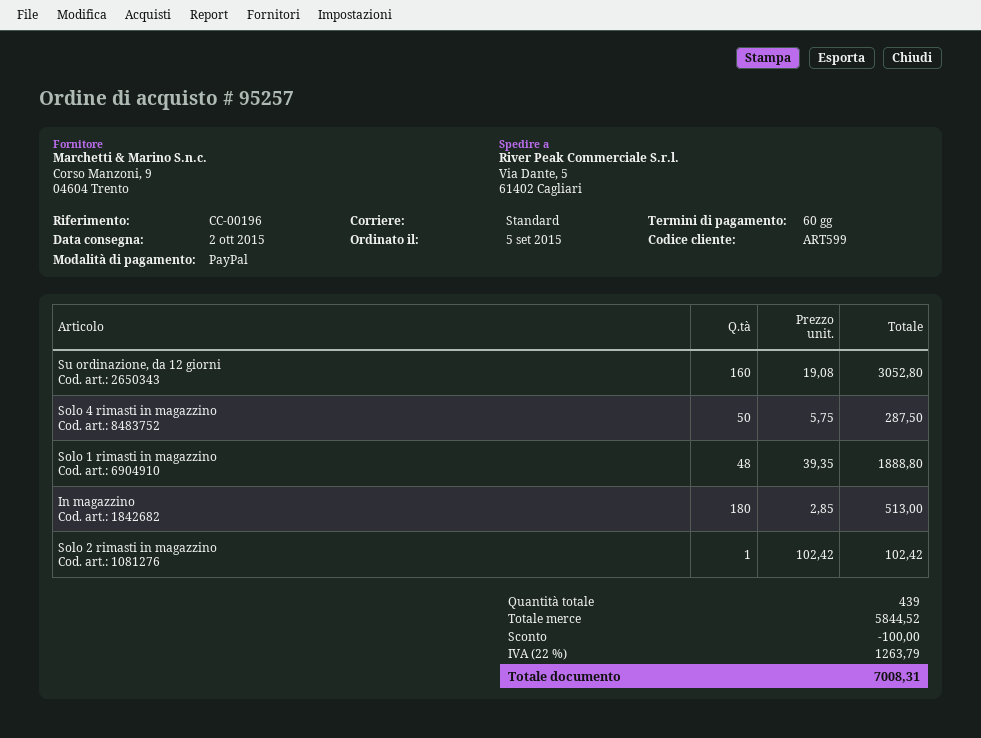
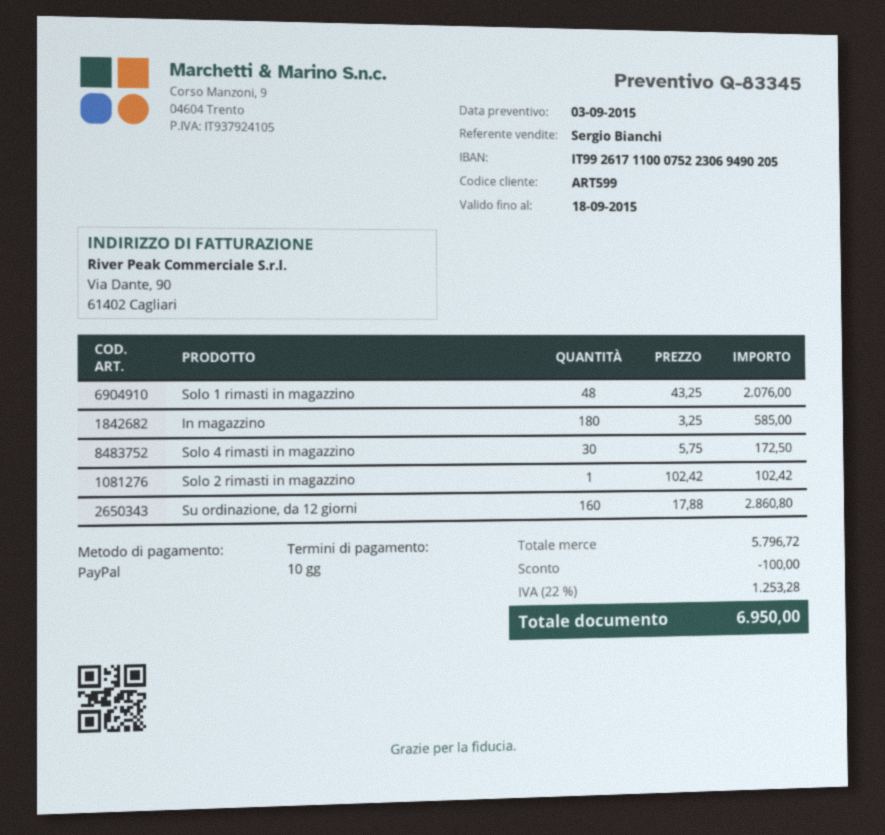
payment terms: 60 days -> 10 days
Su ordinazione, da 12 giorni: 160 x 19.08 = 3052.80 -> 160 x 17.88 = 2860.80
Solo 4 rimasti in magazzino: 50 x 5.75 = 287.50 -> 30 x 5.75 = 172.50
Solo 1 rimasti in magazzino: 48 x 39.35 = 1888.80 -> 48 x 43.25 = 2076.00
In magazzino: 180 x 2.85 = 513.00 -> 180 x 3.25 = 585.00
subtotal: 5844.52 -> 5796.72
tax: 22% = 1263.79 -> 22% = 1253.28
total: 7008.31 -> 6950.00

